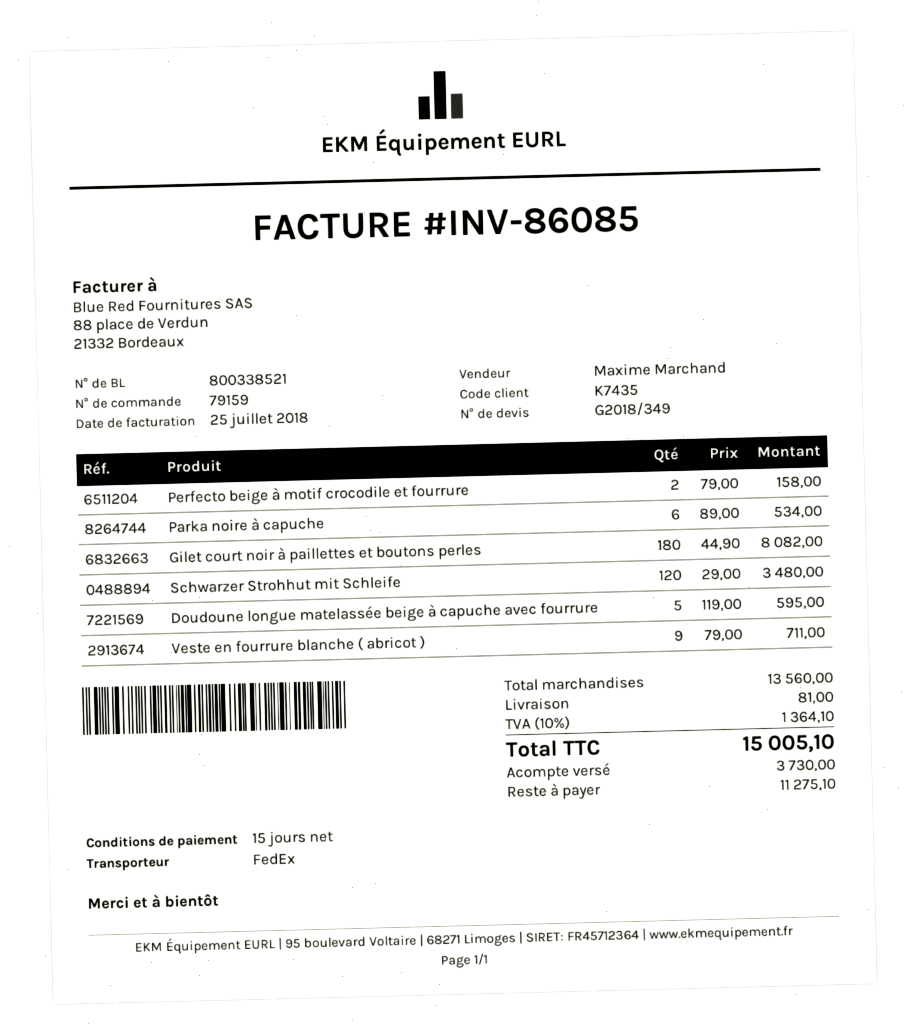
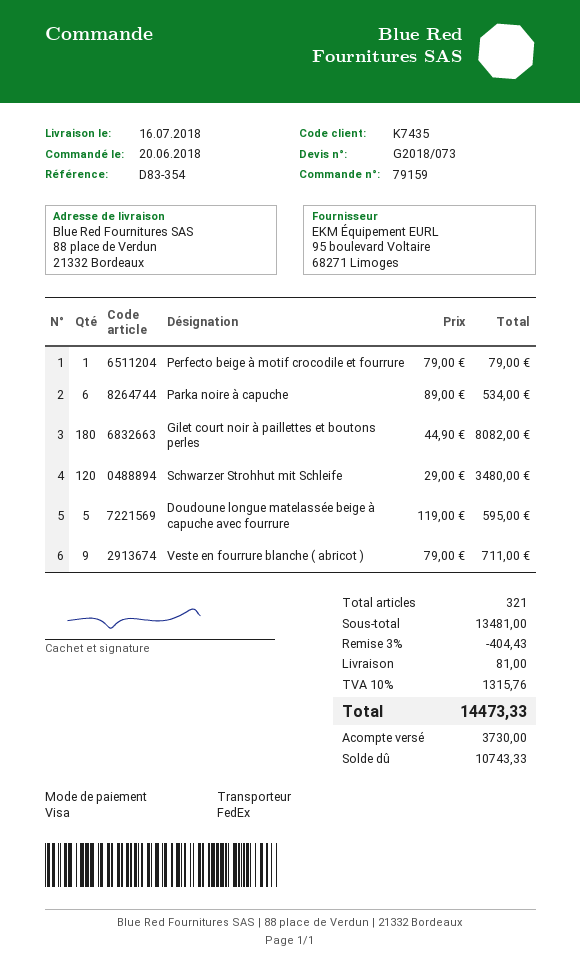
quote number: G2018/349 -> G2018/073
Perfecto beige à motif crocodile et fourrure: 2 x 79.00 = 158.00 -> 1 x 79.00 = 79.00
subtotal: 13560.00 -> 13481.00
discount: none -> 3% = 404.43
tax: 10% = 1364.10 -> 10% = 1315.76
total: 15005.10 -> 14473.33
balance: 11275.10 -> 10743.33

